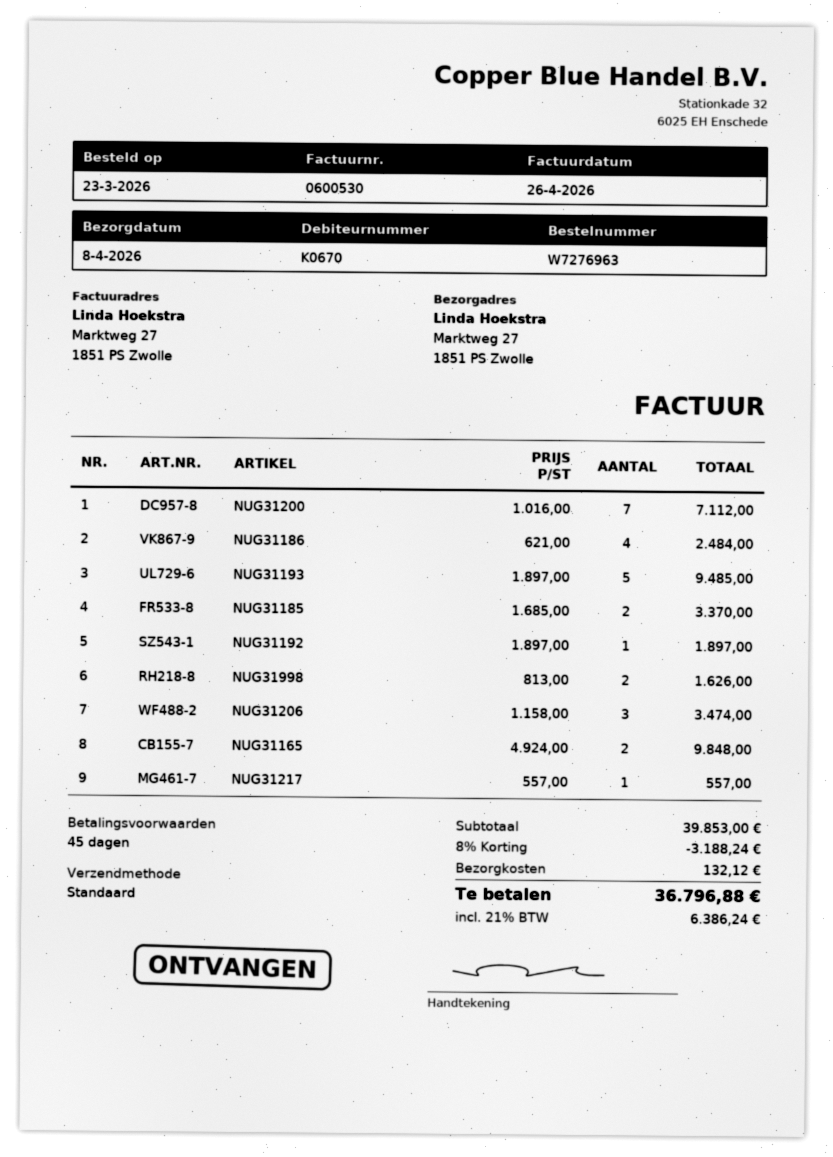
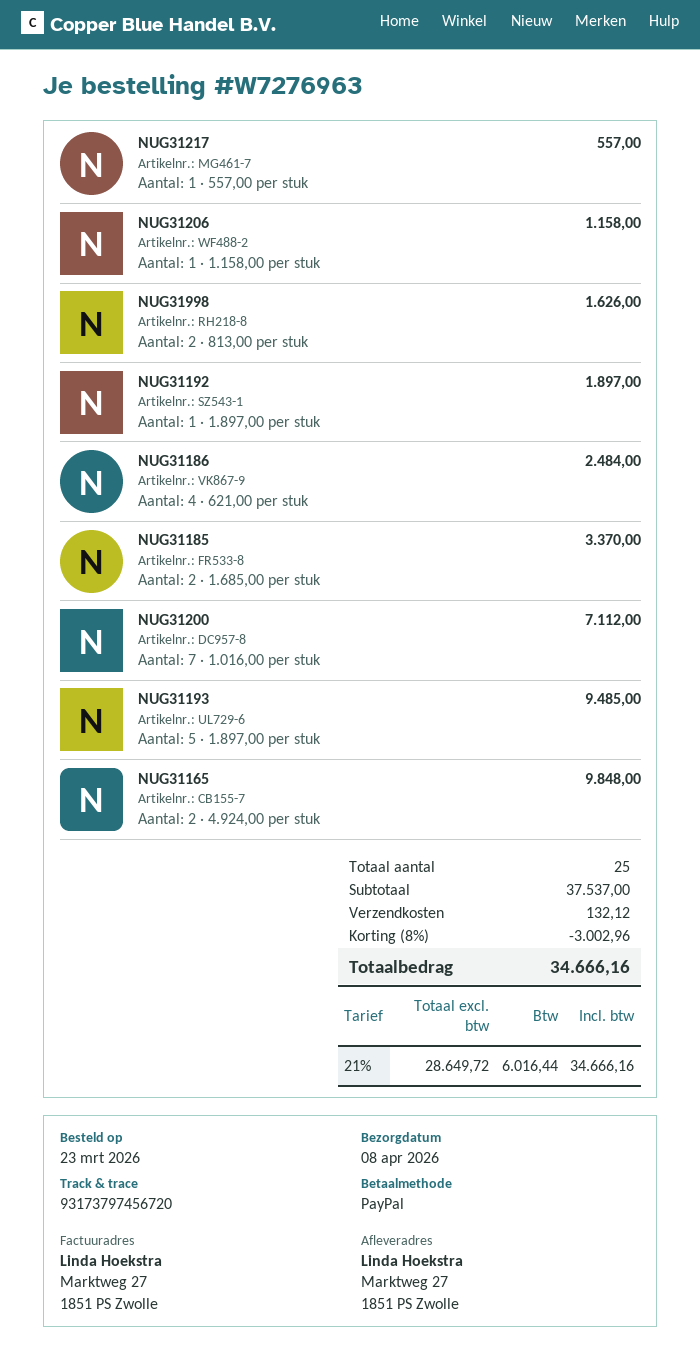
NUG31206: 3 x 1158.00 = 3474.00 -> 1 x 1158.00 = 1158.00
subtotal: 39853.00 -> 37537.00
discount: 8% = 3188.24 -> 8% = 3002.96
tax: 21% = 6386.24 -> 21% = 6016.44
total: 36796.88 -> 34666.16

